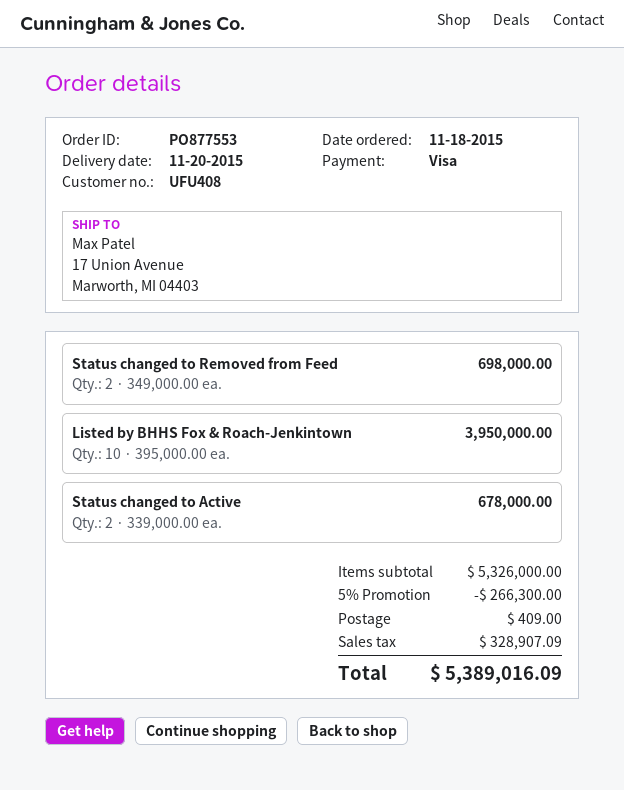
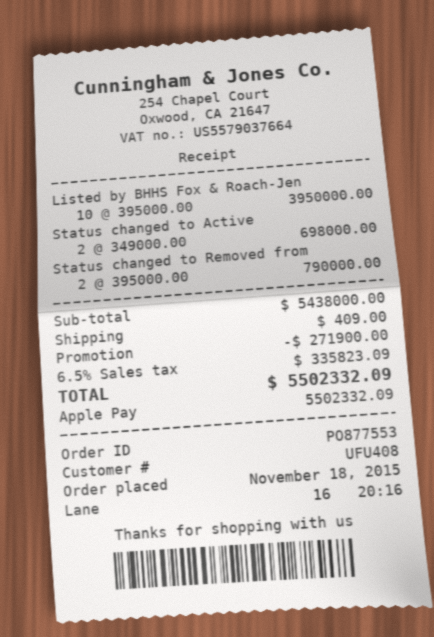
payment method: Visa -> Apple Pay
Status changed to Removed from Feed: 2 x 349000.00 = 698000.00 -> 2 x 395000.00 = 790000.00
Status changed to Active: 2 x 339000.00 = 678000.00 -> 2 x 349000.00 = 698000.00
subtotal: 5326000.00 -> 5438000.00
discount: 266300.00 -> 271900.00
tax: 328907.09 -> 335823.09
total: 5389016.09 -> 5502332.09

